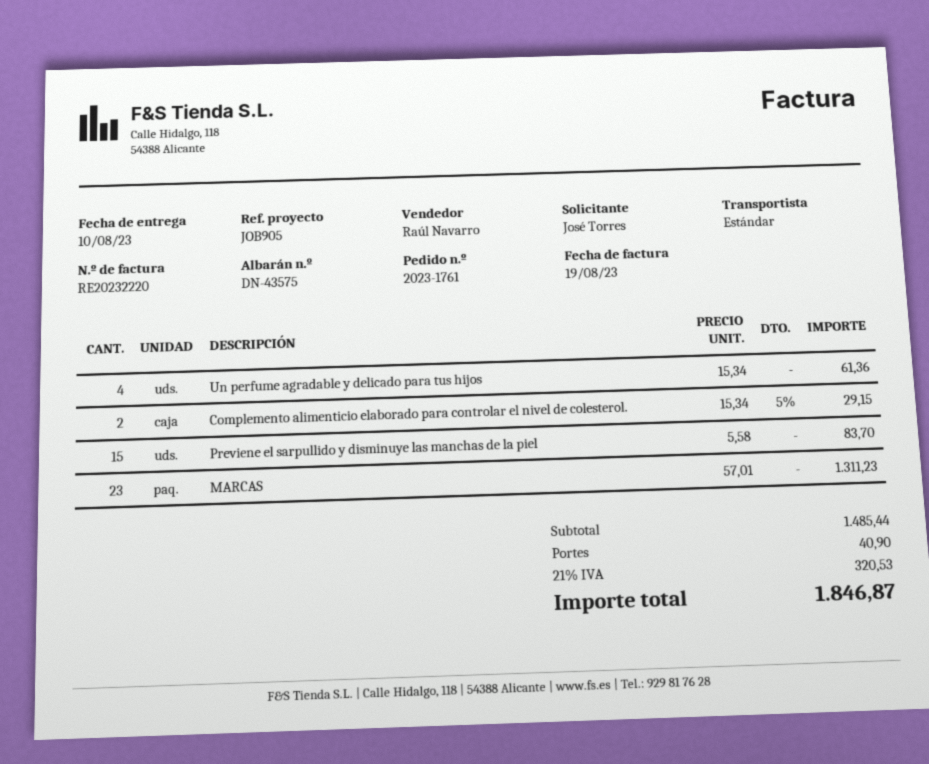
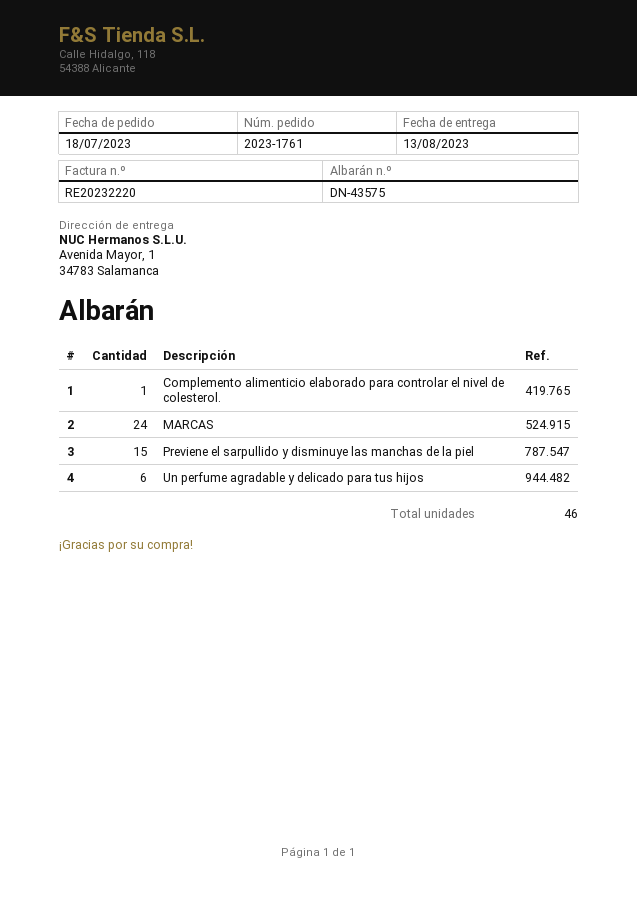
delivery date: 2023-08-10 -> 2023-08-13
Un perfume agradable y delicado para tus hijos: 4 -> 6
Complemento alimenticio elaborado para controlar el nivel de colesterol.: 2 -> 1
MARCAS: 23 -> 24

